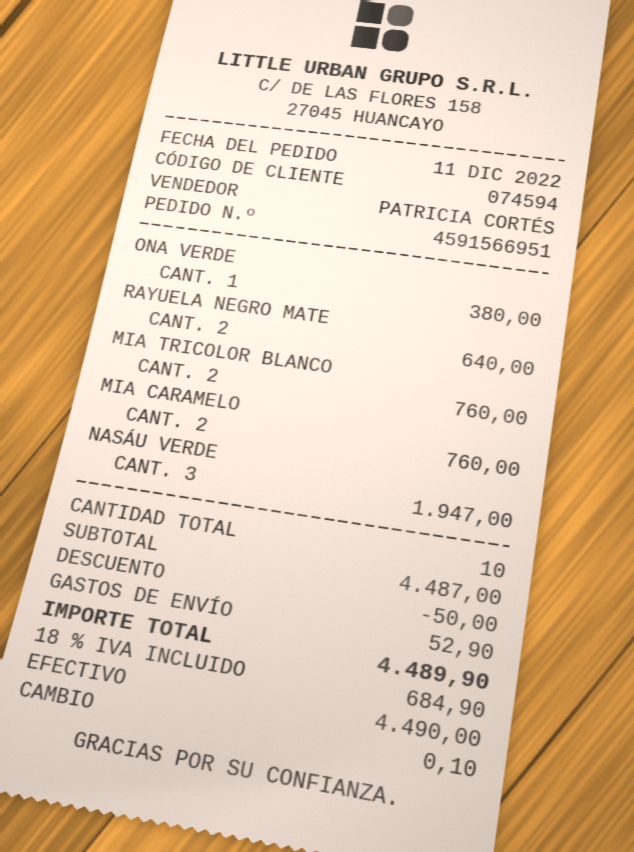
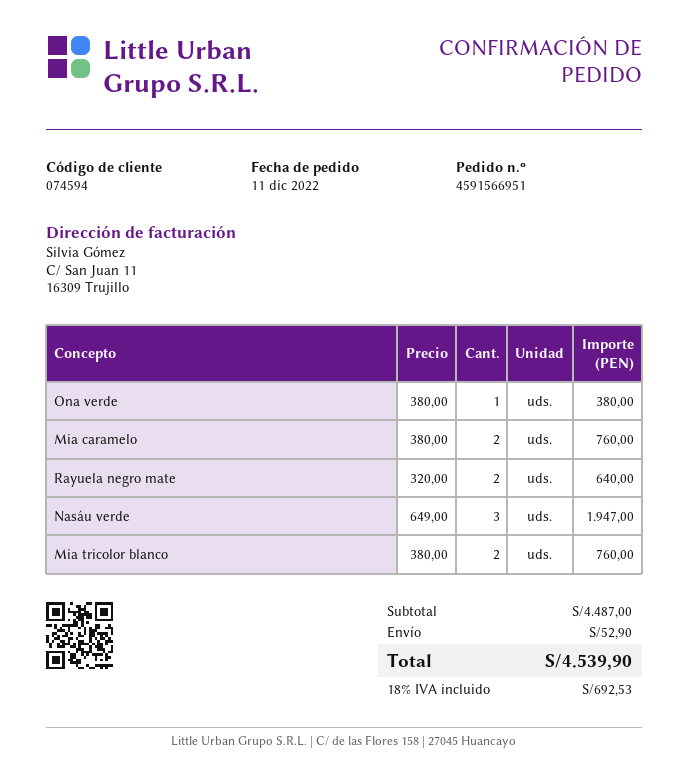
discount: 50.00 -> none
tax: 18% = 684.90 -> 18% = 692.53
total: 4489.90 -> 4539.90

